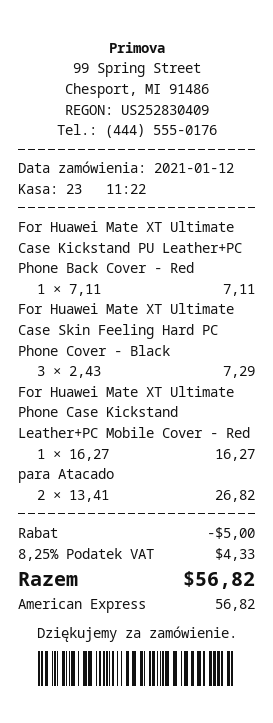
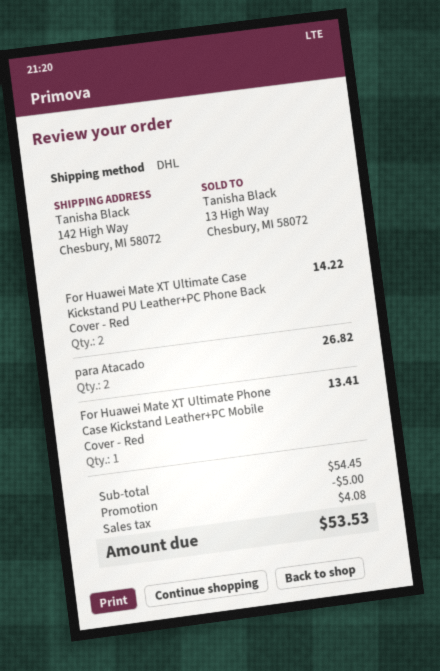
For Huawei Mate XT Ultimate Case Kickstand PU Leather+PC Phone Back Cover - Red: 1 for 7.11 -> 2 for 14.22
For Huawei Mate XT Ultimate Case Skin Feeling Hard PC Phone Cover - Black: 3 for 7.29 -> none
For Huawei Mate XT Ultimate Phone Case Kickstand Leather+PC Mobile Cover - Red: 1 for 16.27 -> 1 for 13.41
tax: 4.33 -> 4.08
total: 56.82 -> 53.53

